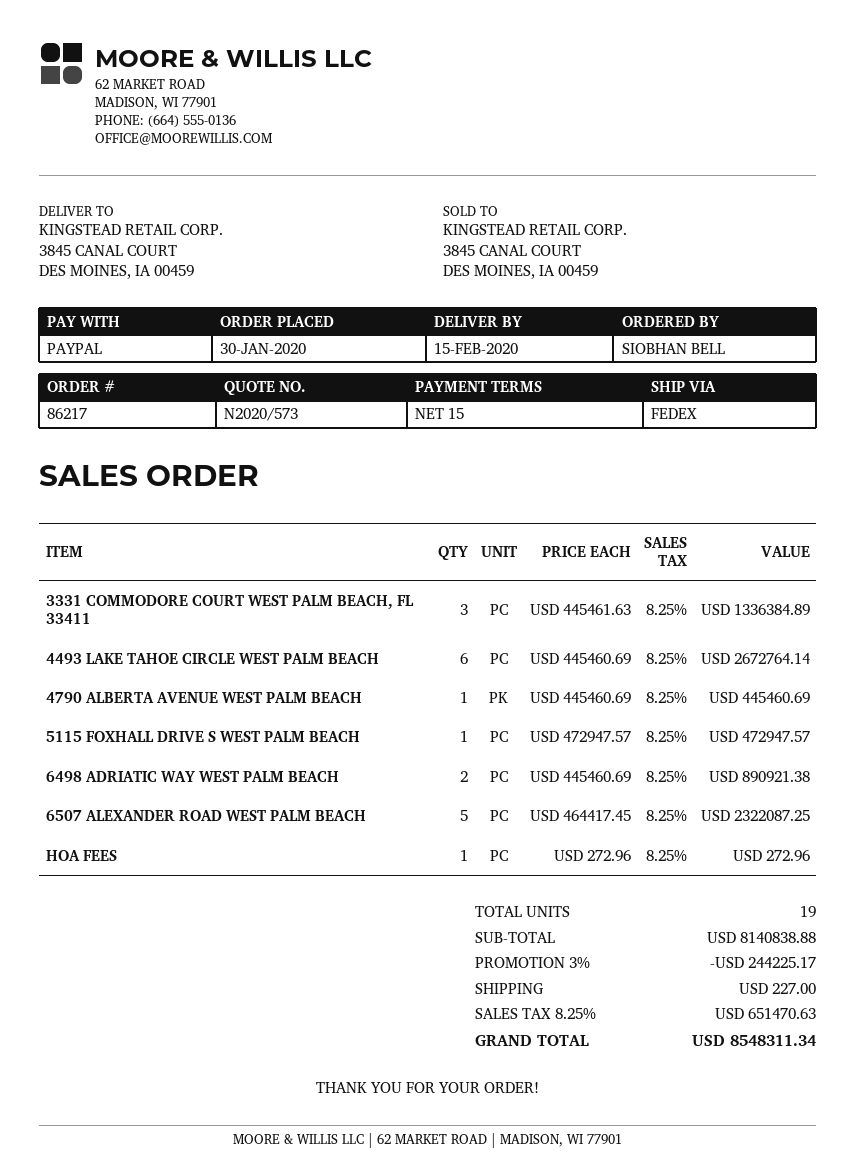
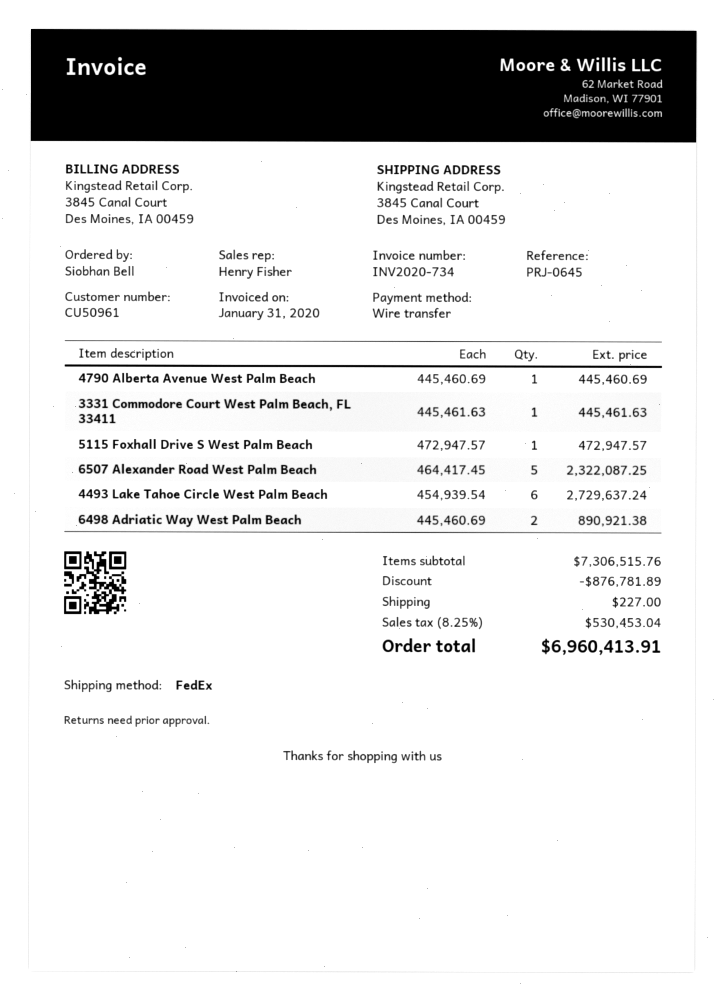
payment method: PayPal -> bank transfer
3331 COMMODORE COURT WEST PALM BEACH, FL 33411: 3 x 445461.63 = 1336384.89 -> 1 x 445461.63 = 445461.63
4493 LAKE TAHOE CIRCLE WEST PALM BEACH: 6 x 445460.69 = 2672764.14 -> 6 x 454939.54 = 2729637.24
HOA FEES: 1 x 272.96 = 272.96 -> none
subtotal: 8140838.88 -> 7306515.76
discount: 244225.17 -> 876781.89
tax: 8.25% = 651470.63 -> 8.25% = 530453.04
total: 8548311.34 -> 6960413.91

